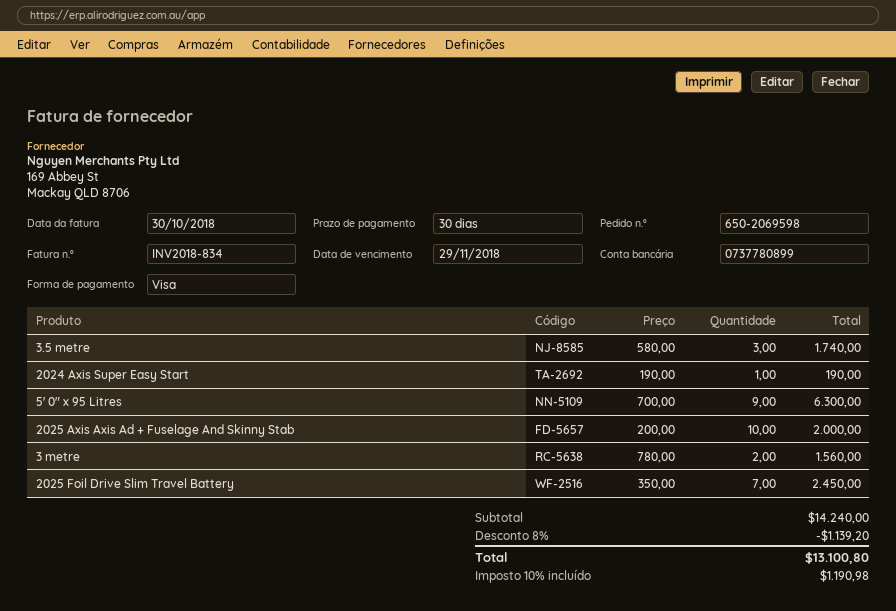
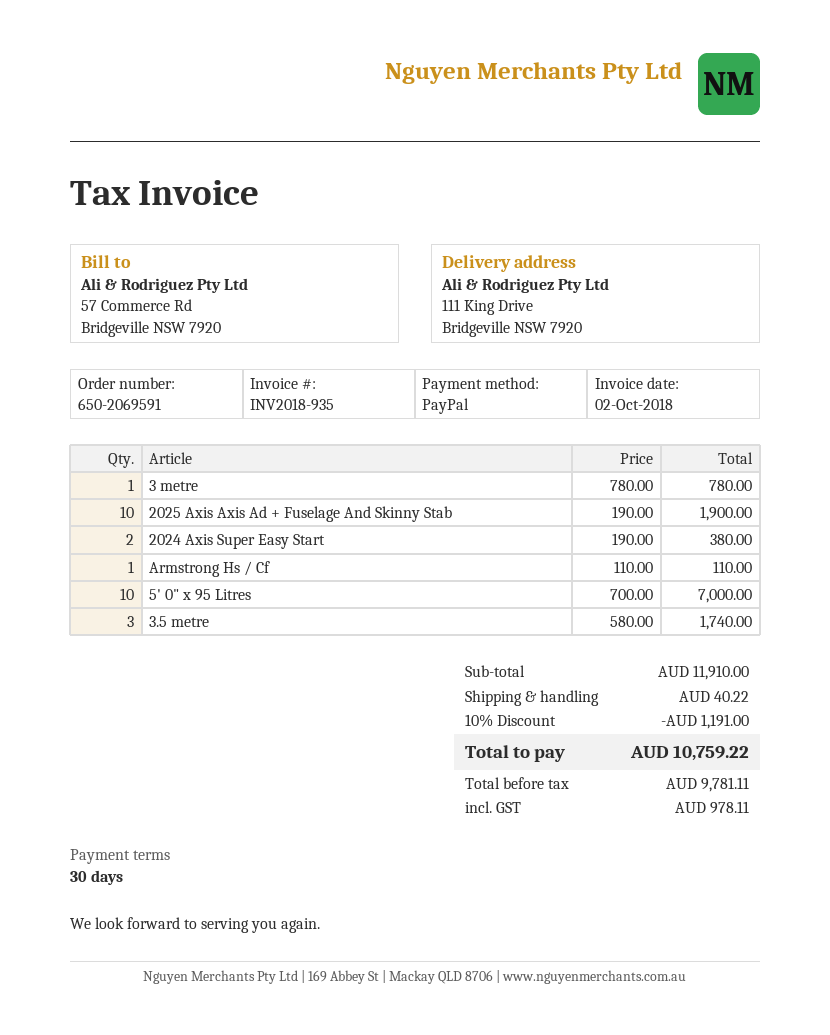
order number: 650-2069598 -> 650-2069591
invoice number: INV2018-834 -> INV2018-935
invoice date: 2018-10-30 -> 2018-10-02
payment method: Visa -> PayPal
2024 Axis Super Easy Start: 1 x 190.00 = 190.00 -> 2 x 190.00 = 380.00
5' 0" x 95 Litres: 9 x 700.00 = 6300.00 -> 10 x 700.00 = 7000.00
2025 Axis Axis Ad + Fuselage And Skinny Stab: 10 x 200.00 = 2000.00 -> 10 x 190.00 = 1900.00
3 metre: 2 x 780.00 = 1560.00 -> 1 x 780.00 = 780.00
2025 Foil Drive Slim Travel Battery: 7 x 350.00 = 2450.00 -> none
Armstrong Hs / Cf: none -> 1 x 110.00 = 110.00
subtotal: 14240.00 -> 11910.00
discount: 8% = 1139.20 -> 10% = 1191.00
shipping: none -> 40.22
tax: 1190.98 -> 978.11
total: 13100.80 -> 10759.22

